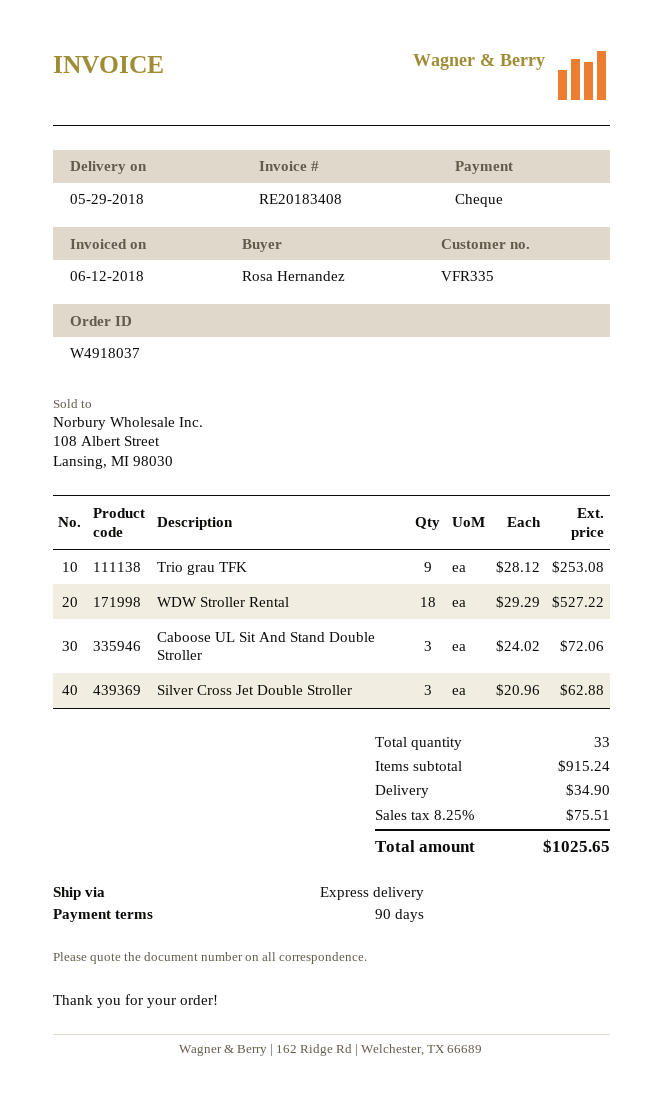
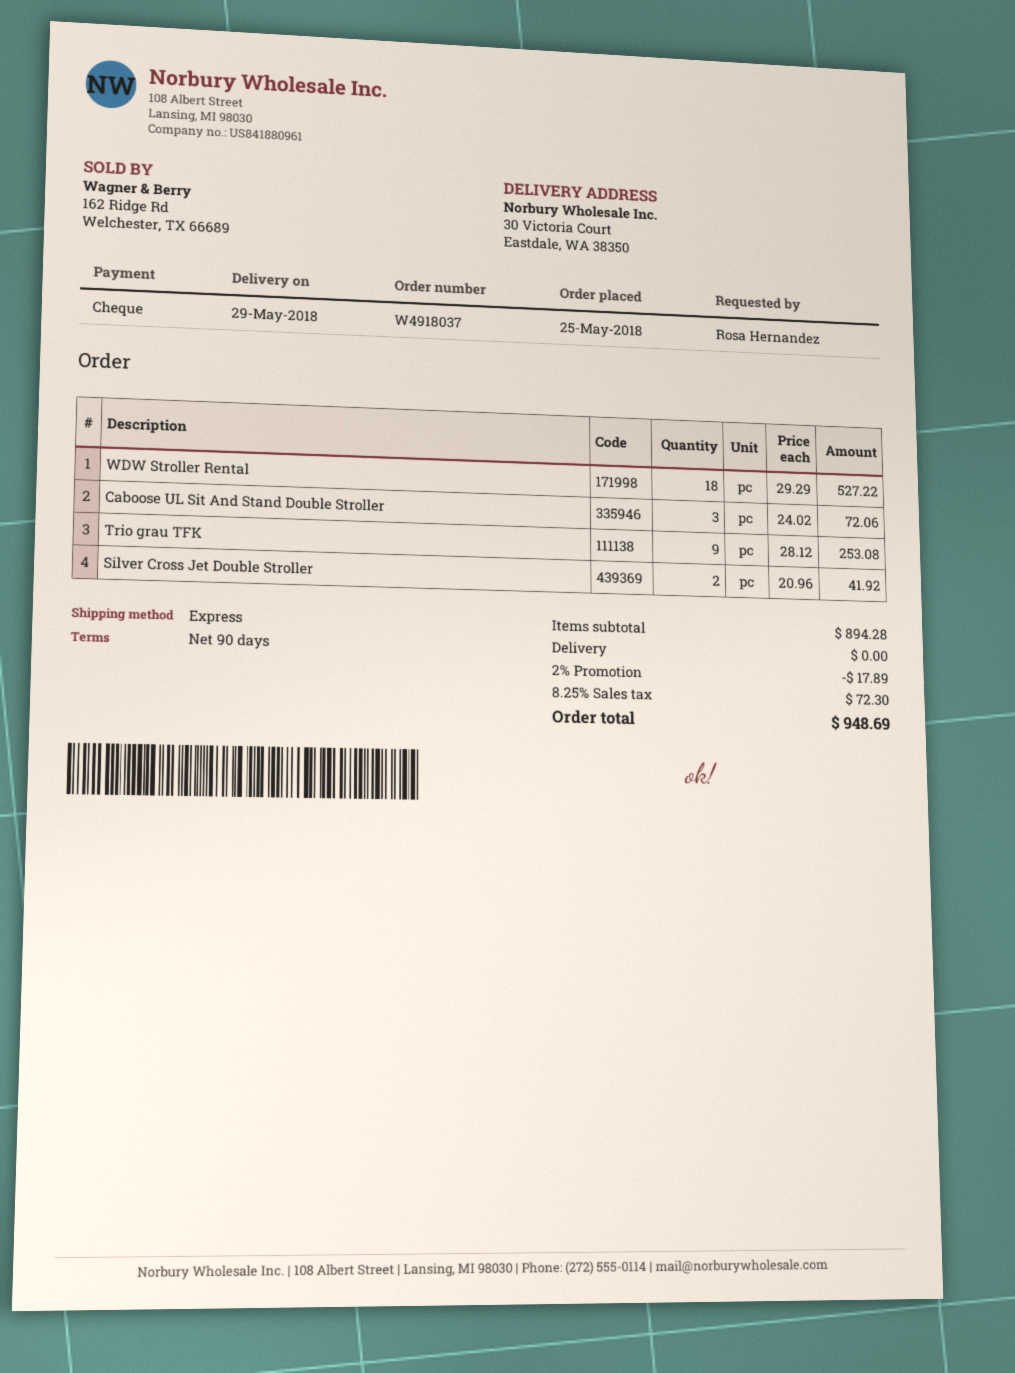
Silver Cross Jet Double Stroller: 3 x 20.96 = 62.88 -> 2 x 20.96 = 41.92
subtotal: 915.24 -> 894.28
discount: none -> 2% = 17.89
shipping: 34.90 -> 0.00
tax: 8.25% = 75.51 -> 8.25% = 72.30
total: 1025.65 -> 948.69

